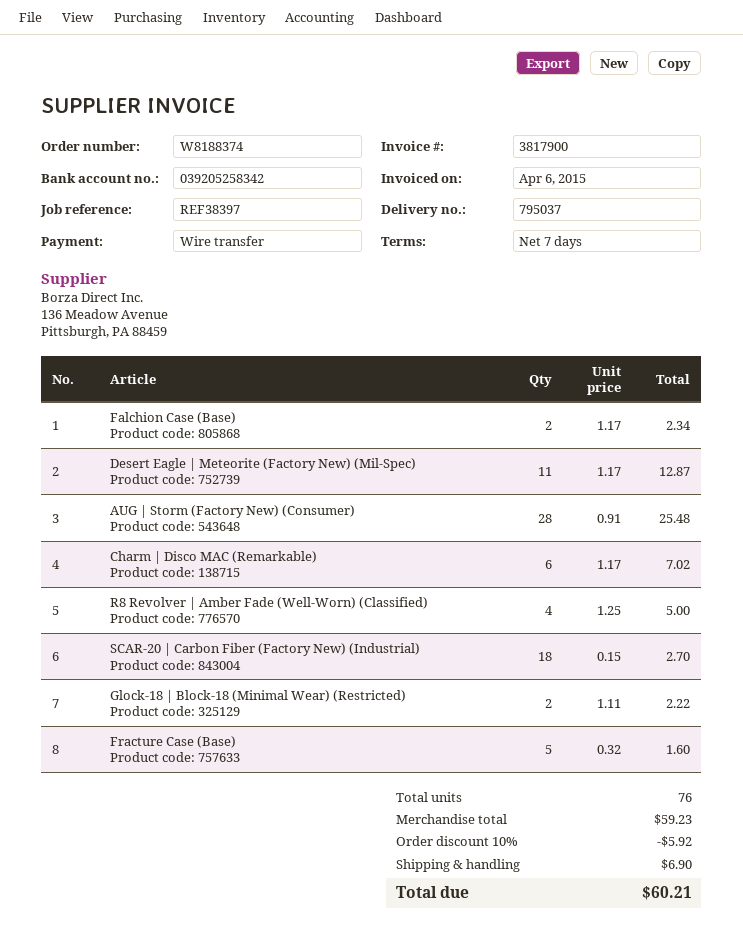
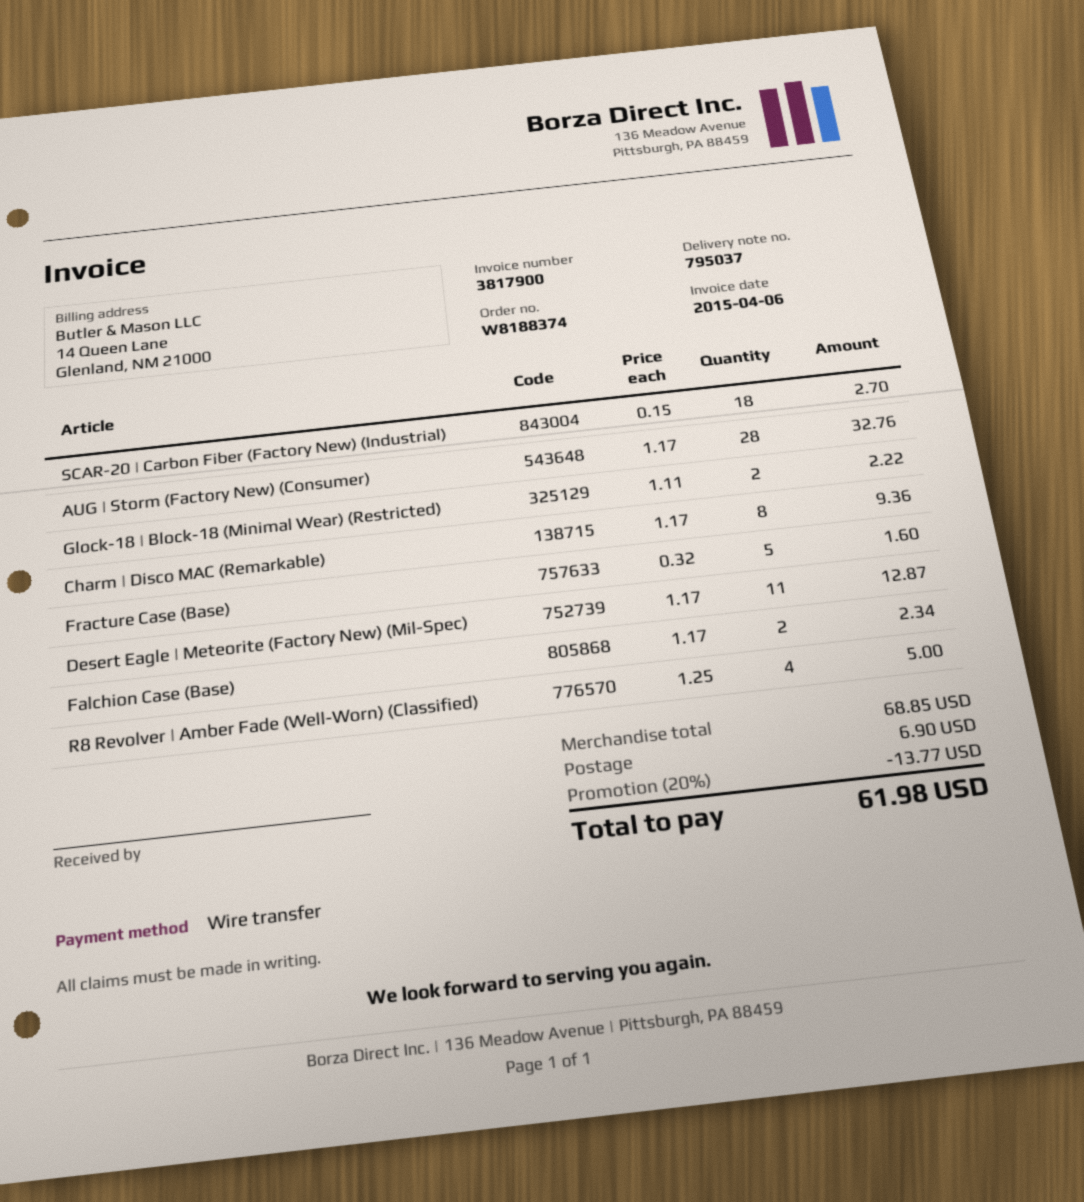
AUG | Storm (Factory New) (Consumer): 28 x 0.91 = 25.48 -> 28 x 1.17 = 32.76
Charm | Disco MAC (Remarkable): 6 x 1.17 = 7.02 -> 8 x 1.17 = 9.36
subtotal: 59.23 -> 68.85
discount: 10% = 5.92 -> 20% = 13.77
total: 60.21 -> 61.98

